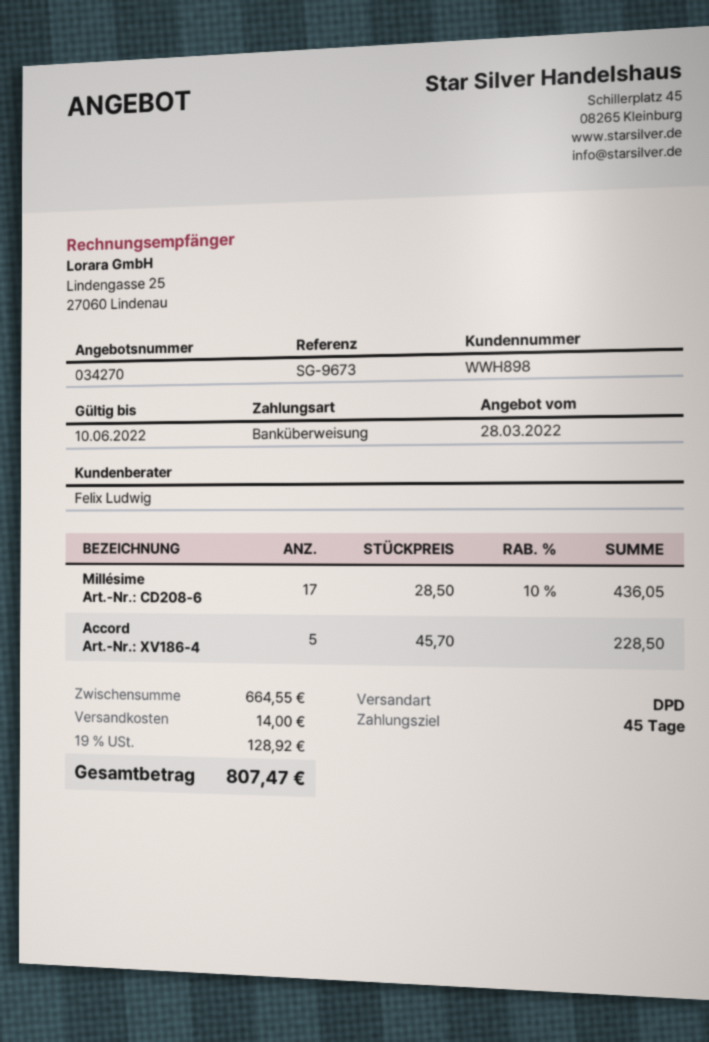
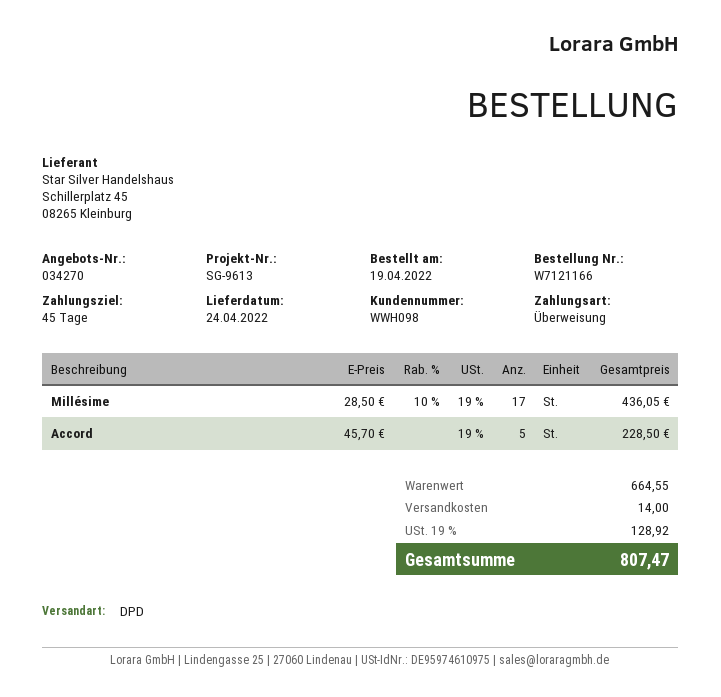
customer number: WWH898 -> WWH098
reference: SG-9673 -> SG-9613

